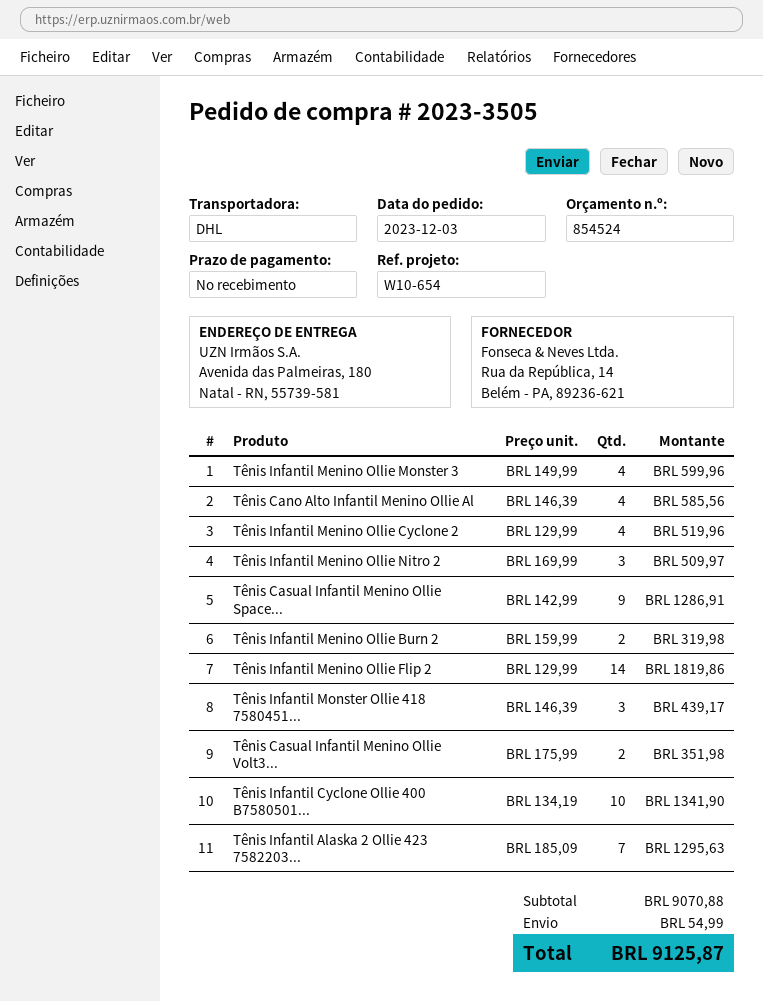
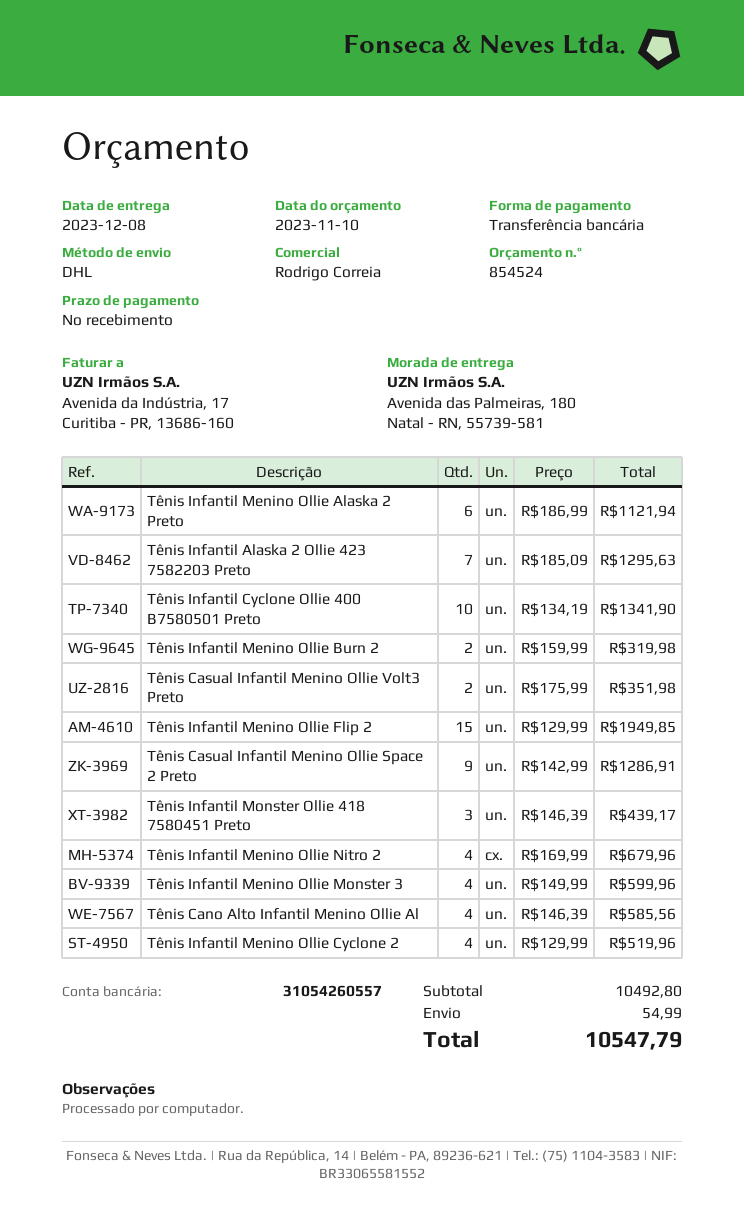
Tênis Infantil Menino Ollie Nitro 2: 3 x 169.99 = 509.97 -> 4 x 169.99 = 679.96
Tênis Infantil Menino Ollie Flip 2: 14 x 129.99 = 1819.86 -> 15 x 129.99 = 1949.85
Tênis Infantil Menino Ollie Alaska 2 Preto: none -> 6 x 186.99 = 1121.94
subtotal: 9070.88 -> 10492.80
total: 9125.87 -> 10547.79

